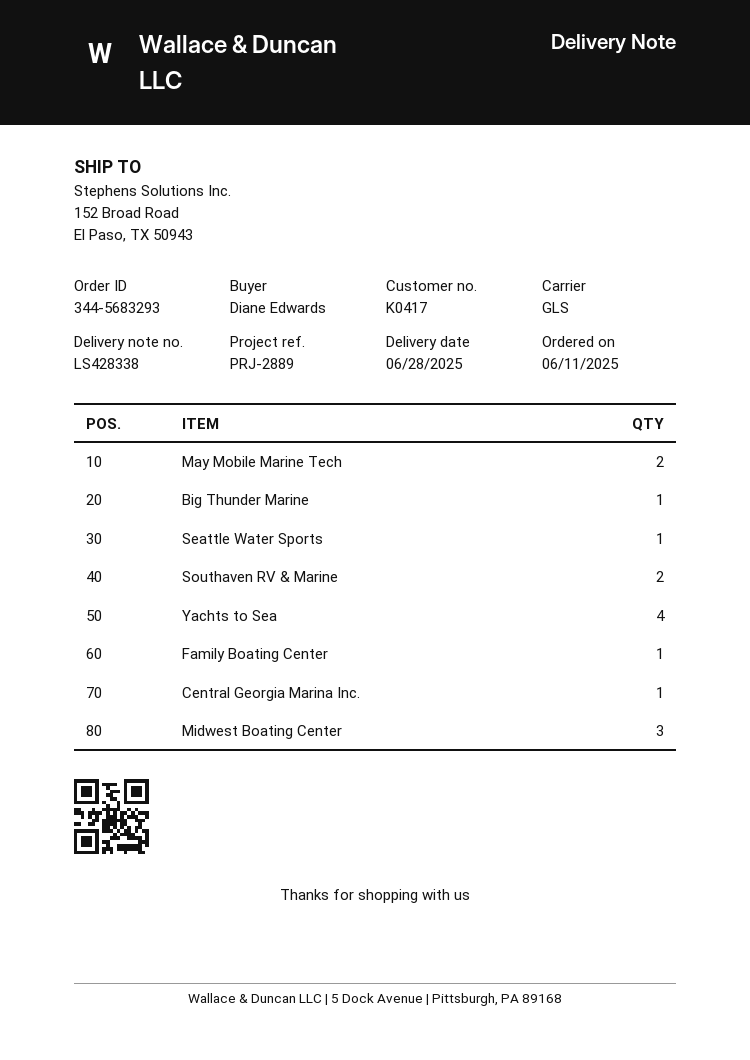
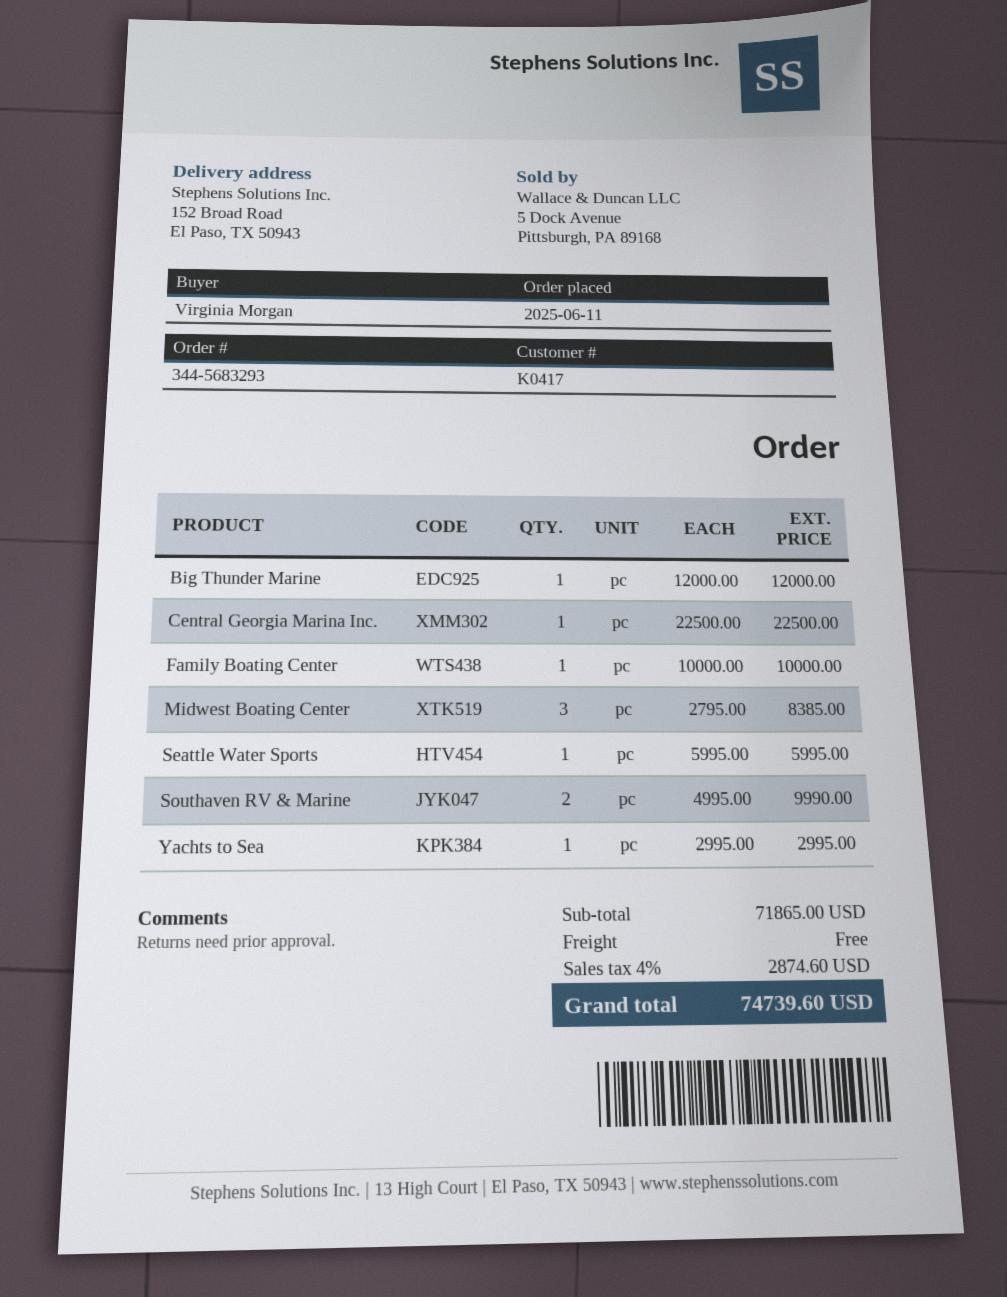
ordered by: Diane Edwards -> Virginia Morgan
May Mobile Marine Tech: 2 -> none
Yachts to Sea: 4 -> 1

